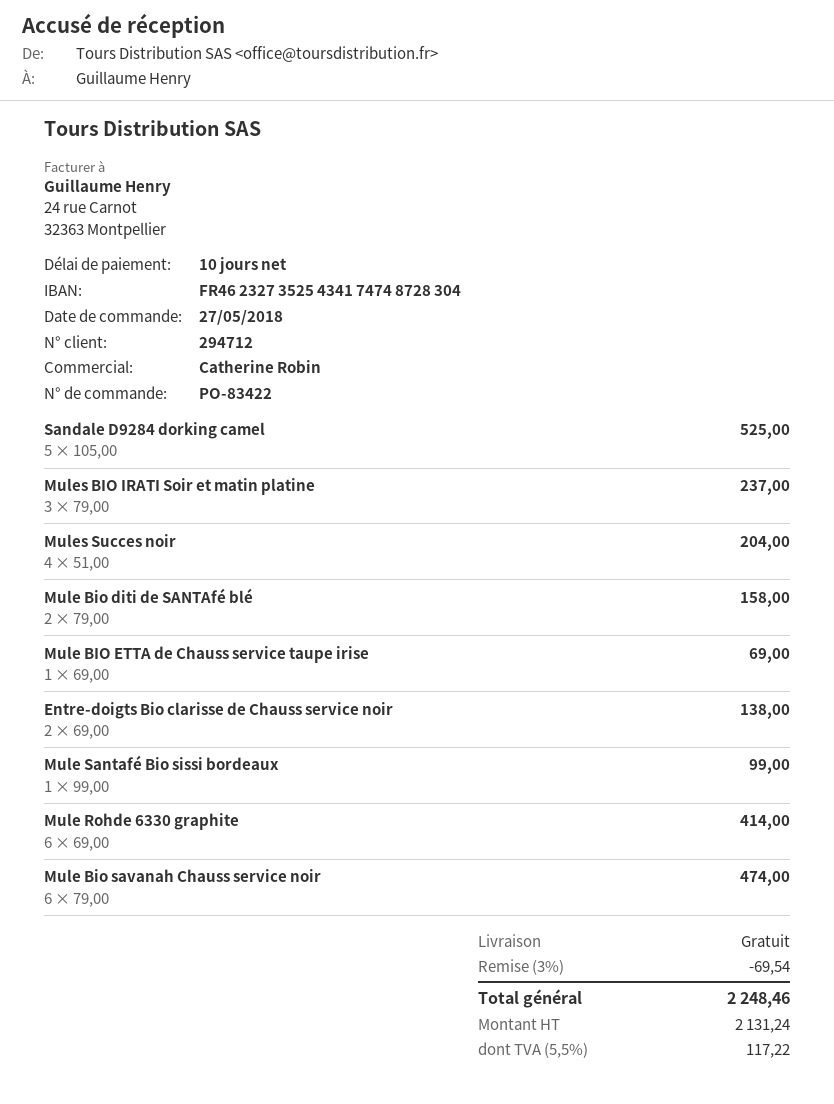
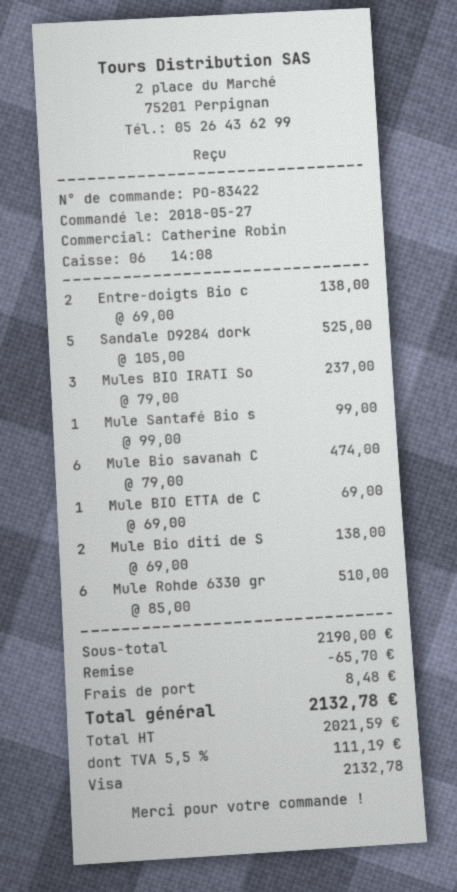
Mules Succes noir: 4 x 51.00 = 204.00 -> none
Mule Bio diti de SANTAfé blé: 2 x 79.00 = 158.00 -> 2 x 69.00 = 138.00
Mule Rohde 6330 graphite: 6 x 69.00 = 414.00 -> 6 x 85.00 = 510.00
discount: 69.54 -> 65.70
shipping: 0.00 -> 8.48
net: 2131.24 -> 2021.59
tax: 5.5% = 117.22 -> 5.5% = 111.19
total: 2248.46 -> 2132.78

